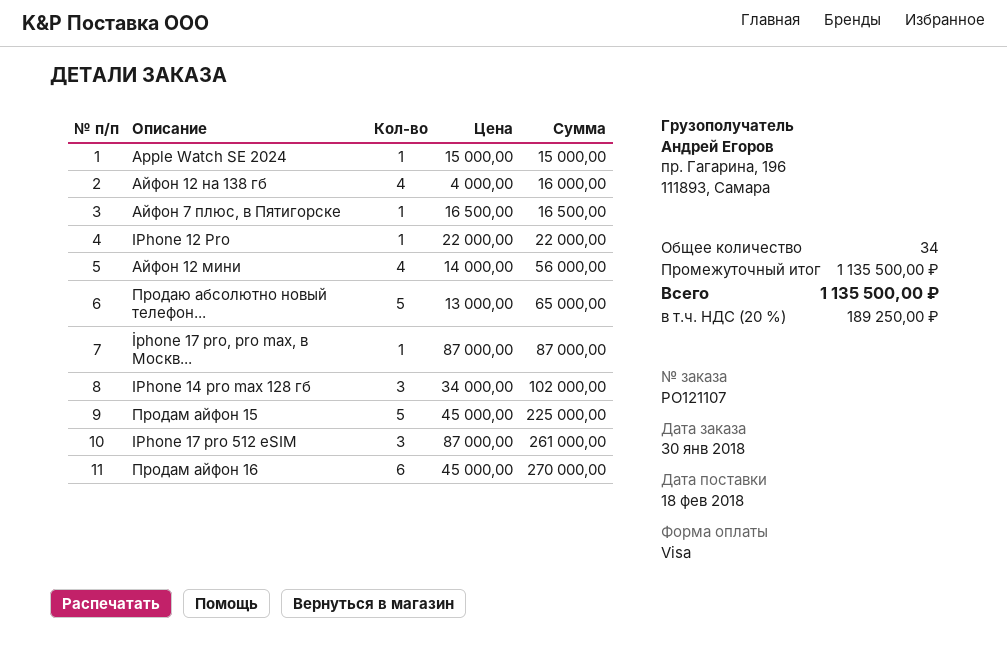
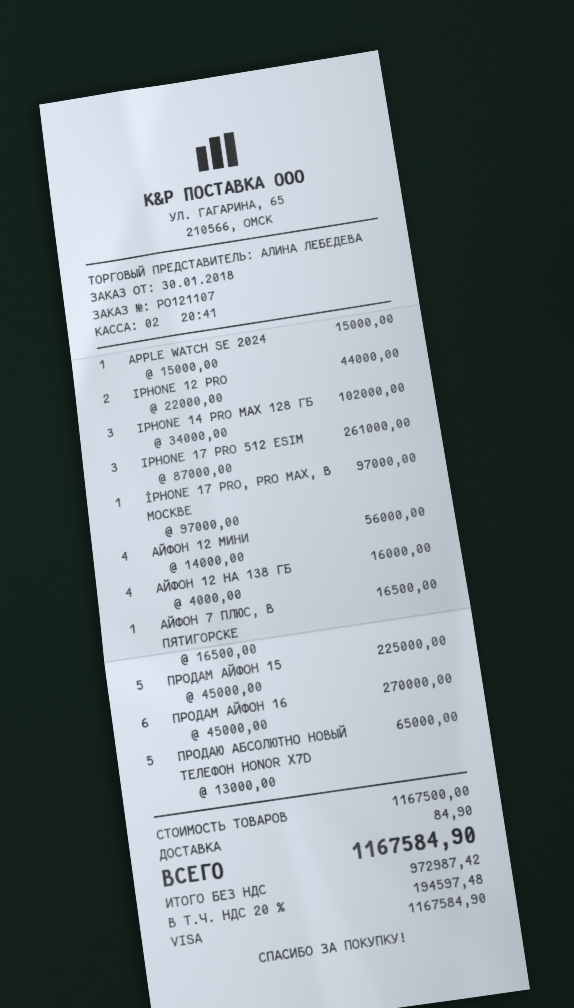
IPhone 12 Pro: 1 x 22000.00 = 22000.00 -> 2 x 22000.00 = 44000.00
İphone 17 pro, pro max, в Москв...: 1 x 87000.00 = 87000.00 -> 1 x 97000.00 = 97000.00
subtotal: 1135500.00 -> 1167500.00
shipping: none -> 84.90
tax: 20% = 189250.00 -> 20% = 194597.48
total: 1135500.00 -> 1167584.90

